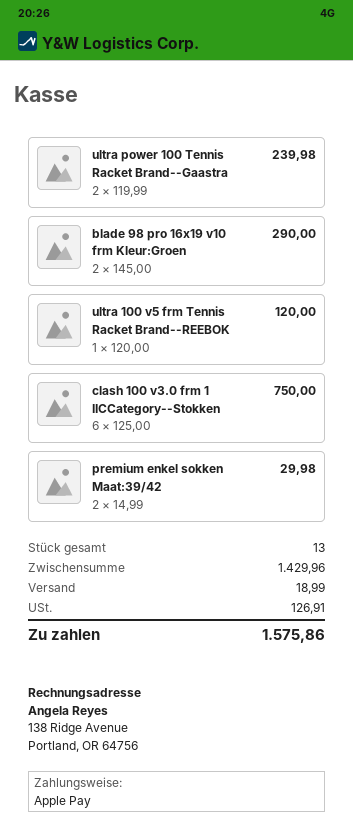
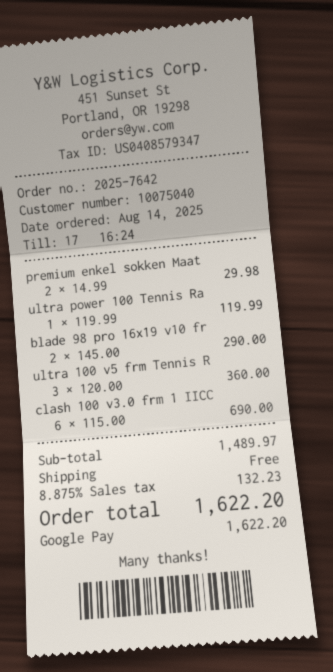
payment method: Apple Pay -> Google Pay
ultra power 100 Tennis Racket Brand--Gaastra: 2 x 119.99 = 239.98 -> 1 x 119.99 = 119.99
ultra 100 v5 frm Tennis Racket Brand--REEBOK: 1 x 120.00 = 120.00 -> 3 x 120.00 = 360.00
clash 100 v3.0 frm 1 IICCategory--Stokken: 6 x 125.00 = 750.00 -> 6 x 115.00 = 690.00
subtotal: 1429.96 -> 1489.97
shipping: 18.99 -> 0.00
tax: 126.91 -> 132.23
total: 1575.86 -> 1622.20

